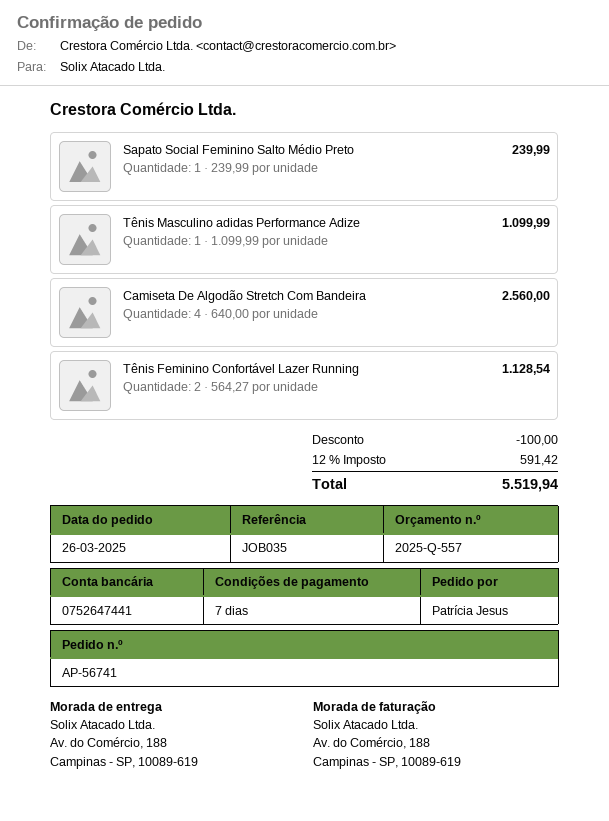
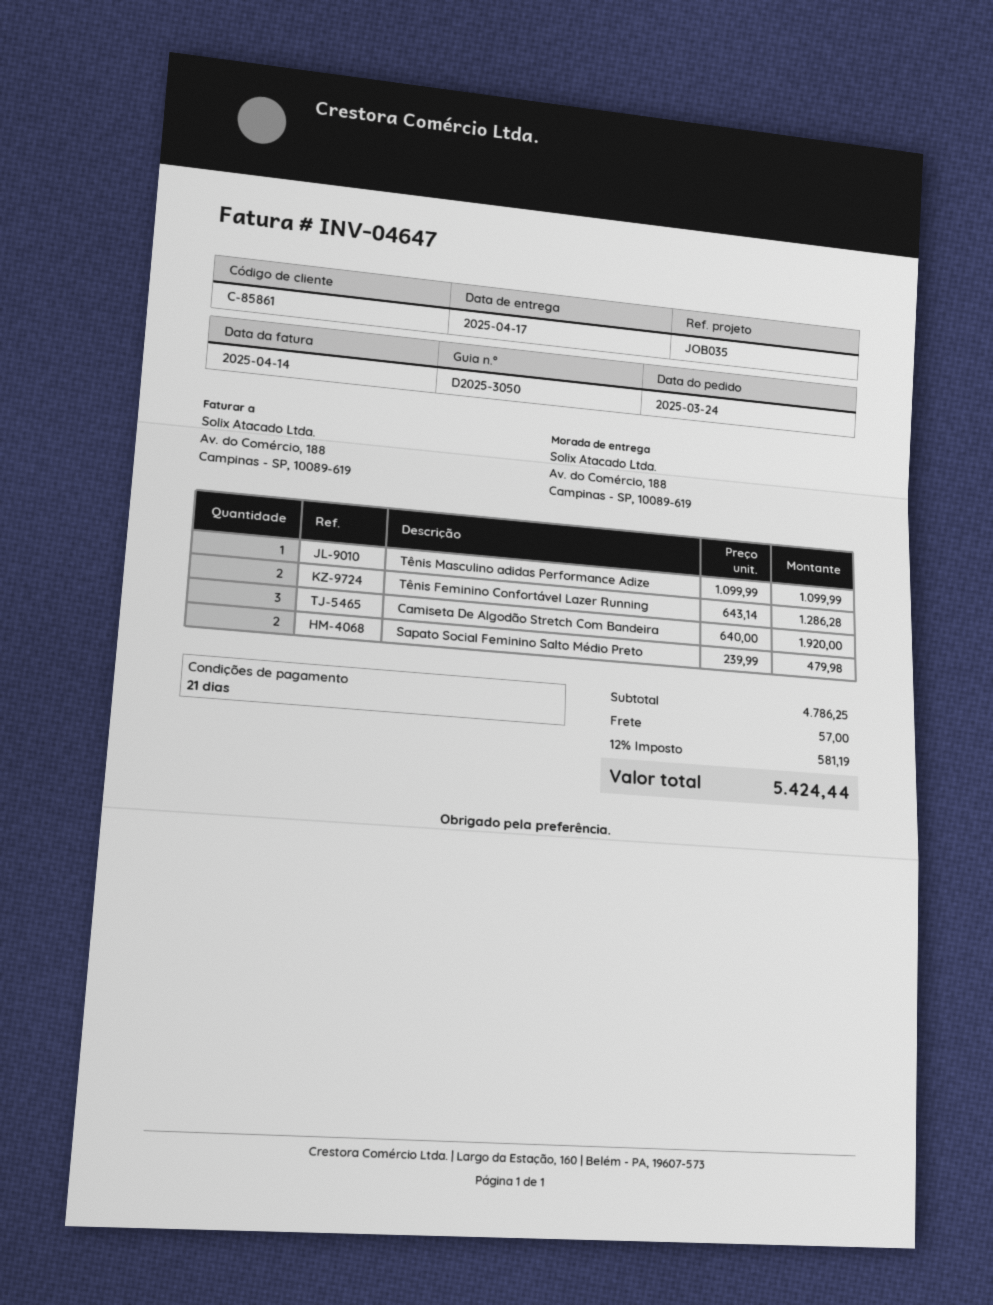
order date: 2025-03-26 -> 2025-03-24
payment terms: 7 days -> 21 days
Sapato Social Feminino Salto Médio Preto: 1 x 239.99 = 239.99 -> 2 x 239.99 = 479.98
Camiseta De Algodão Stretch Com Bandeira: 4 x 640.00 = 2560.00 -> 3 x 640.00 = 1920.00
Tênis Feminino Confortável Lazer Running: 2 x 564.27 = 1128.54 -> 2 x 643.14 = 1286.28
discount: 100.00 -> none
shipping: none -> 57.00
tax: 12% = 591.42 -> 12% = 581.19
total: 5519.94 -> 5424.44

